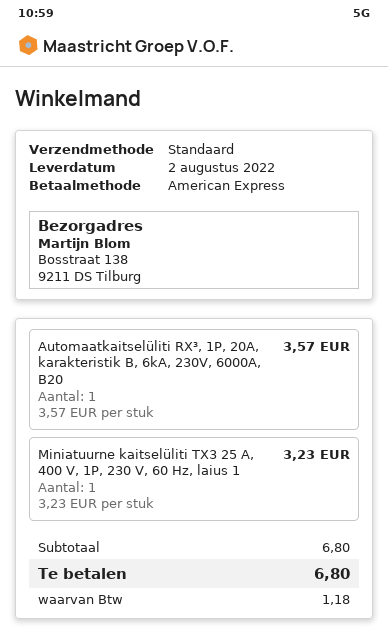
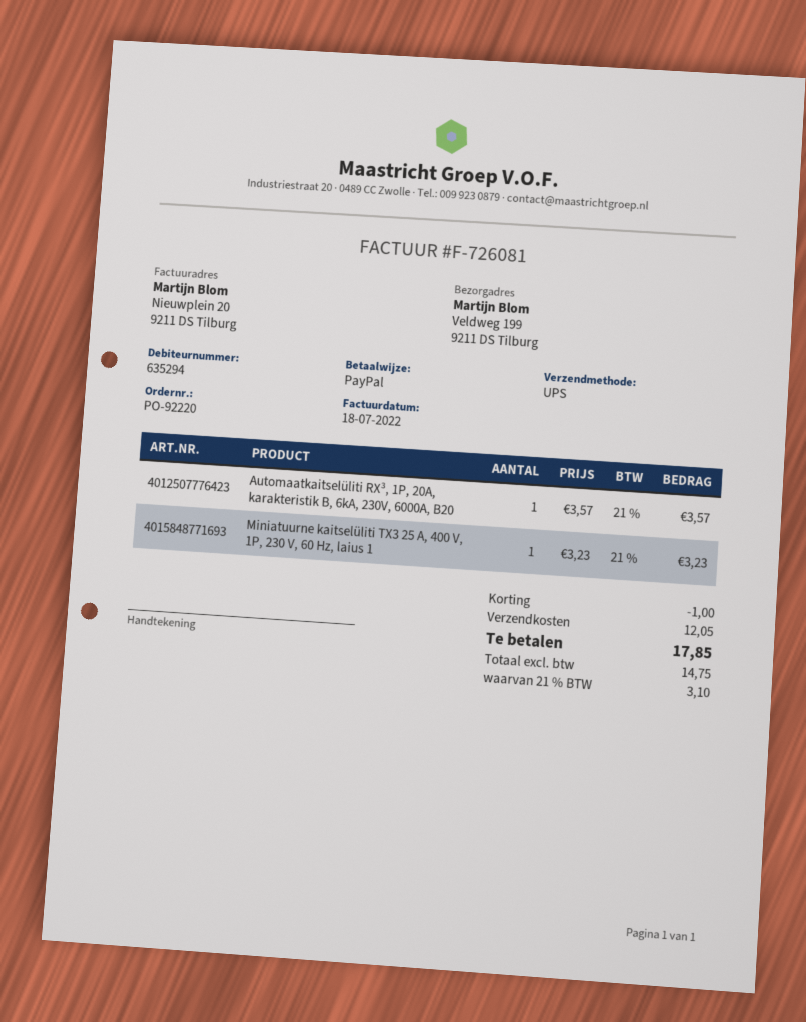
payment method: American Express -> PayPal
shipping method: standard -> UPS
ship to: Bosstraat 138, 9211 DS Tilburg -> Veldweg 199, 9211 DS Tilburg
discount: none -> 1.00
shipping: none -> 12.05
tax: 1.18 -> 3.10
total: 6.80 -> 17.85

